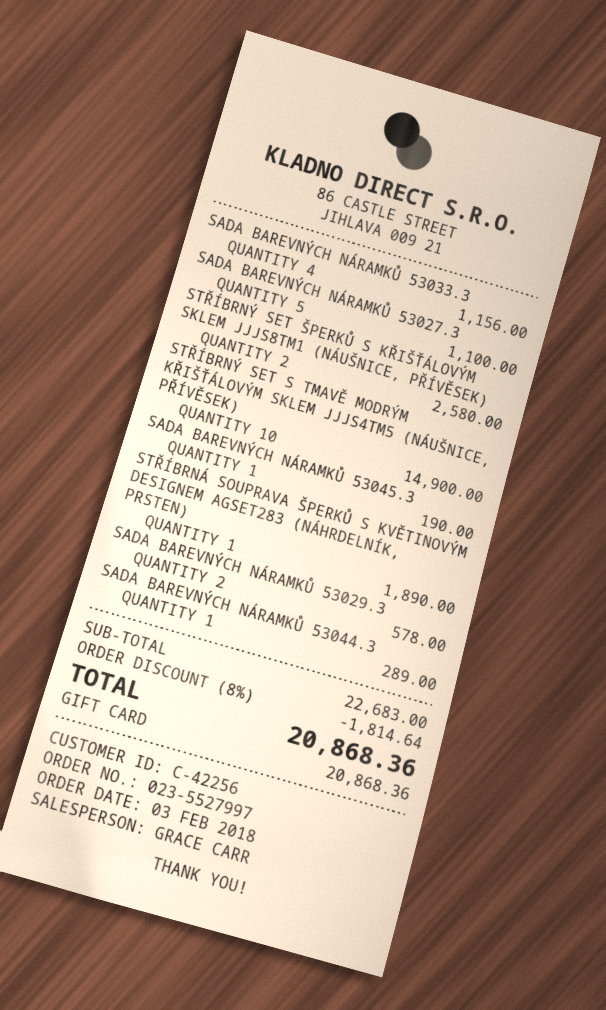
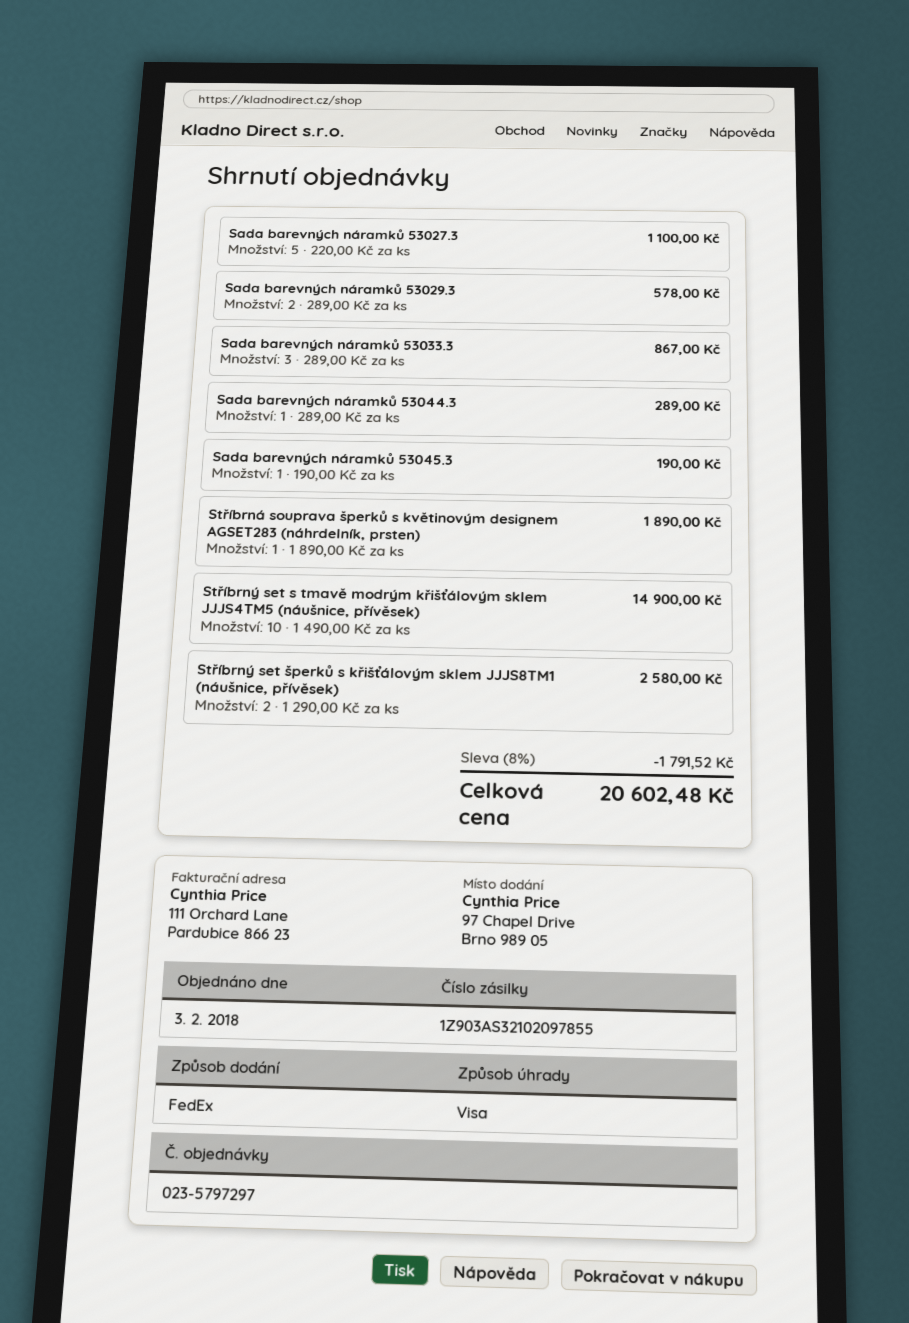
order number: 023-5527997 -> 023-5797297
payment method: gift card -> Visa
SADA BAREVNÝCH NÁRAMKŮ 53033.3: 4 for 1156.00 -> 3 for 867.00
discount: 8% = 1814.64 -> 8% = 1791.52
total: 20868.36 -> 20602.48

